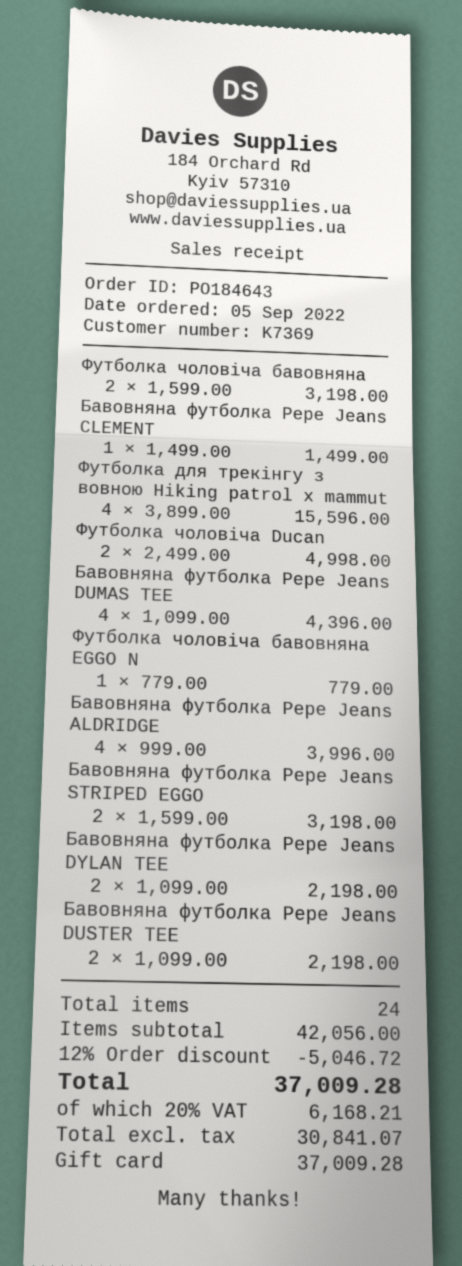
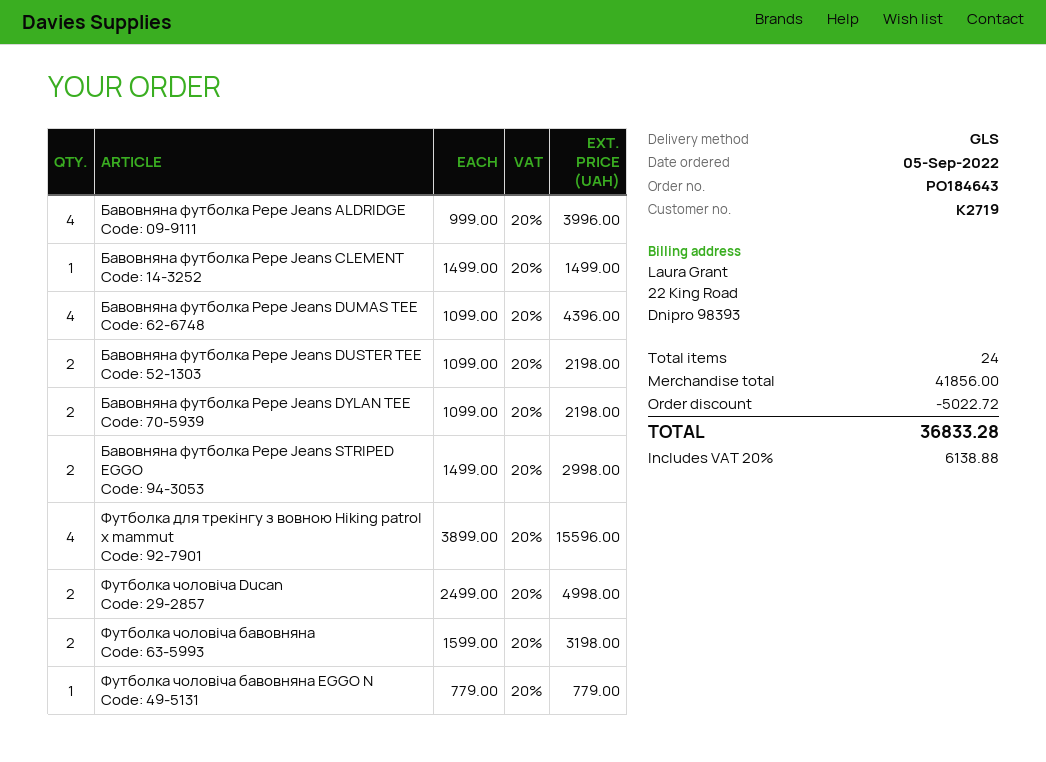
customer number: K7369 -> K2719
Бавовняна футболка Pepe Jeans STRIPED EGGO: 2 x 1599.00 = 3198.00 -> 2 x 1499.00 = 2998.00
subtotal: 42056.00 -> 41856.00
discount: 5046.72 -> 5022.72
tax: 20% = 6168.21 -> 20% = 6138.88
total: 37009.28 -> 36833.28

